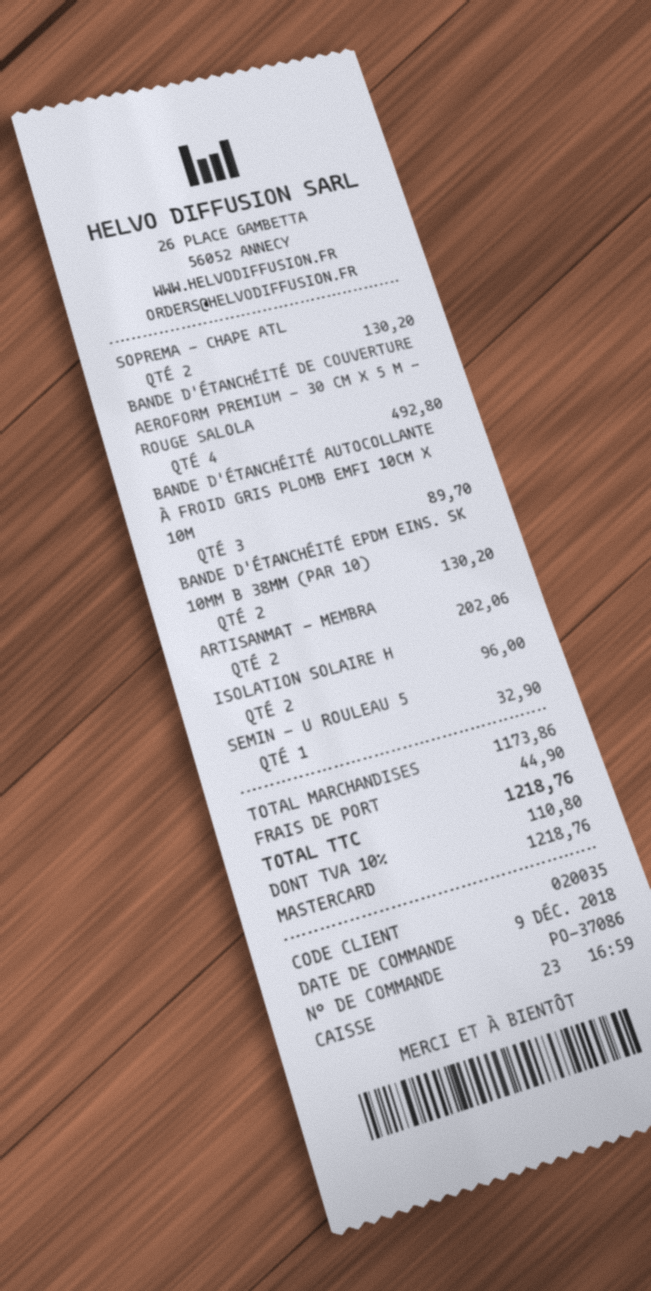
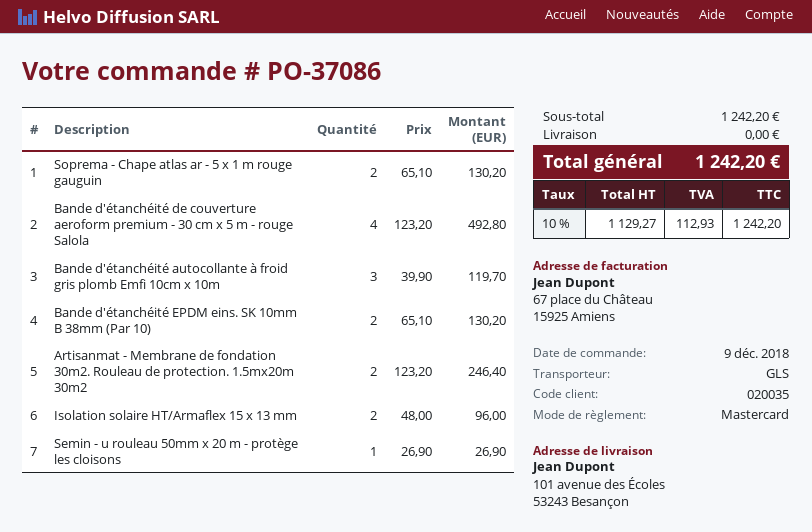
BANDE D'ÉTANCHÉITÉ AUTOCOLLANTE À FROID GRIS PLOMB EMFI 10CM X 10M: 3 for 89.70 -> 3 for 119.70
ARTISANMAT - MEMBRA: 2 for 202.06 -> 2 for 246.40
SEMIN - U ROULEAU 5: 1 for 32.90 -> 1 for 26.90
subtotal: 1173.86 -> 1242.20
shipping: 44.90 -> 0.00
tax: 10% = 110.80 -> 10% = 112.93
total: 1218.76 -> 1242.20

